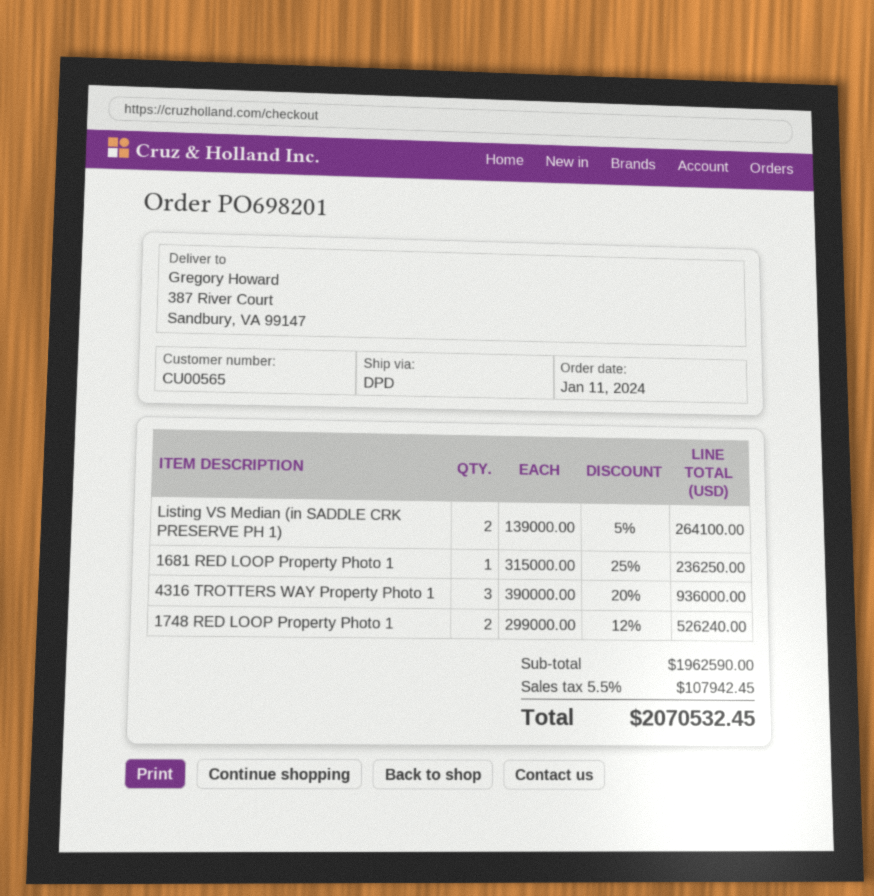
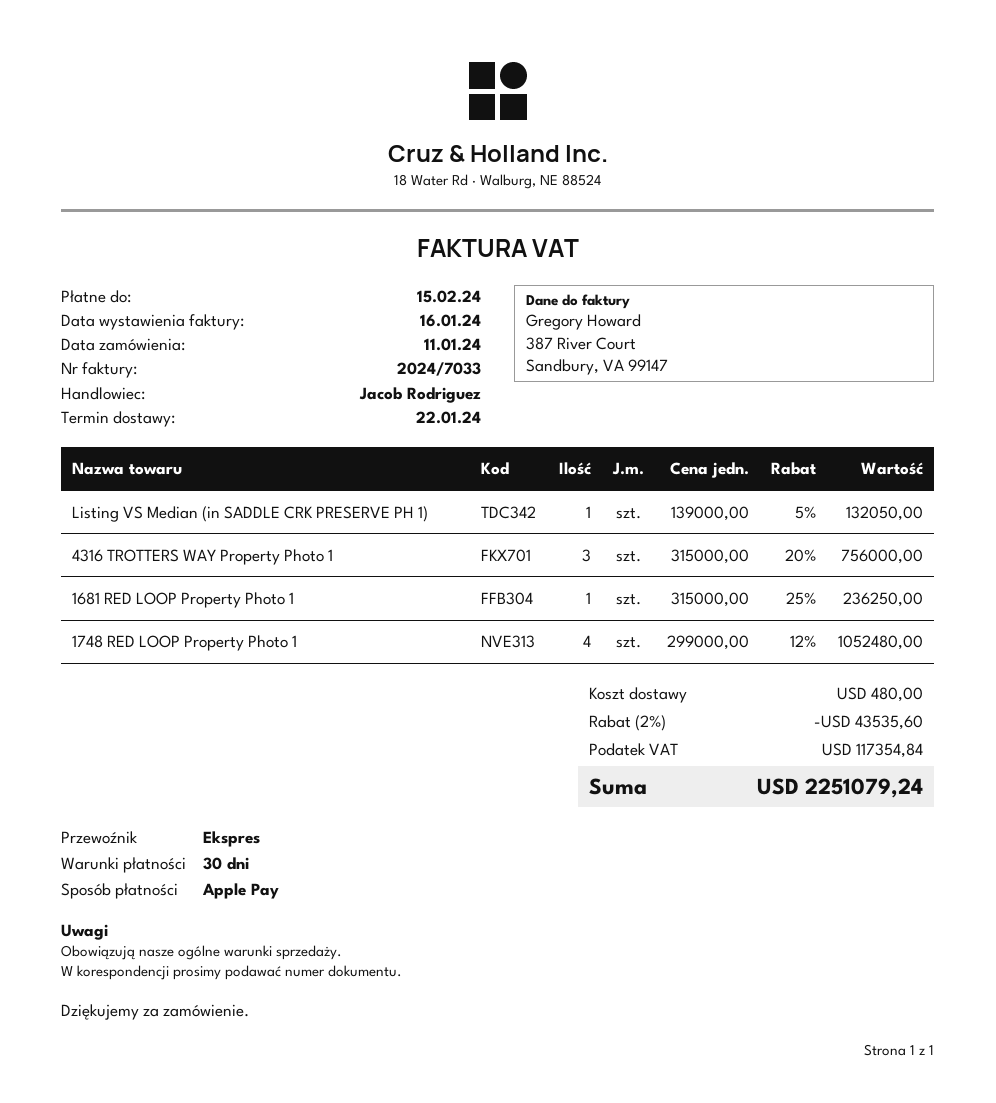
shipping method: DPD -> express
Listing VS Median (in SADDLE CRK PRESERVE PH 1): 2 x 139000.00 - 5% = 264100.00 -> 1 x 139000.00 - 5% = 132050.00
4316 TROTTERS WAY Property Photo 1: 3 x 390000.00 - 20% = 936000.00 -> 3 x 315000.00 - 20% = 756000.00
1748 RED LOOP Property Photo 1: 2 x 299000.00 - 12% = 526240.00 -> 4 x 299000.00 - 12% = 1052480.00
discount: none -> 2% = 43535.60
shipping: none -> 480.00
tax: 107942.45 -> 117354.84
total: 2070532.45 -> 2251079.24

